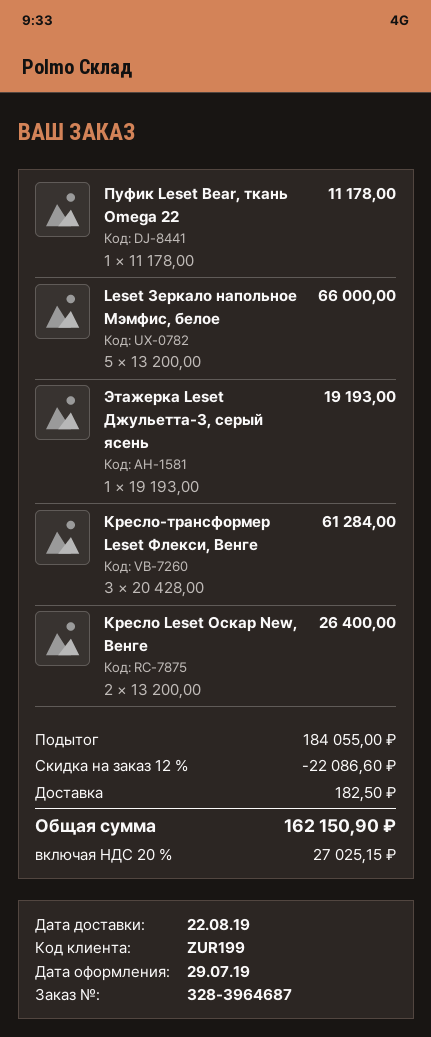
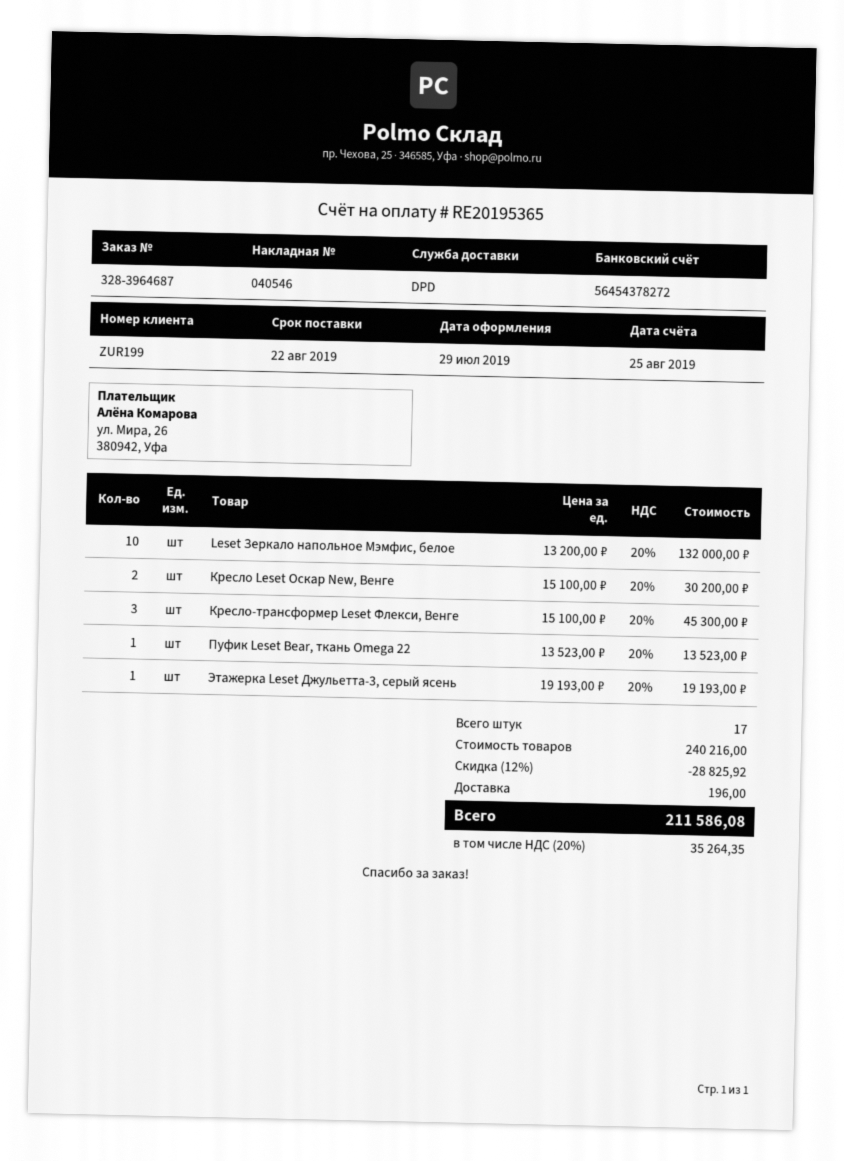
Пуфик Leset Bear, ткань Omega 22: 1 x 11178.00 = 11178.00 -> 1 x 13523.00 = 13523.00
Leset Зеркало напольное Мэмфис, белое: 5 x 13200.00 = 66000.00 -> 10 x 13200.00 = 132000.00
Кресло-трансформер Leset Флекси, Венге: 3 x 20428.00 = 61284.00 -> 3 x 15100.00 = 45300.00
Кресло Leset Оскар New, Венге: 2 x 13200.00 = 26400.00 -> 2 x 15100.00 = 30200.00
subtotal: 184055.00 -> 240216.00
discount: 12% = 22086.60 -> 12% = 28825.92
shipping: 182.50 -> 196.00
tax: 20% = 27025.15 -> 20% = 35264.35
total: 162150.90 -> 211586.08

